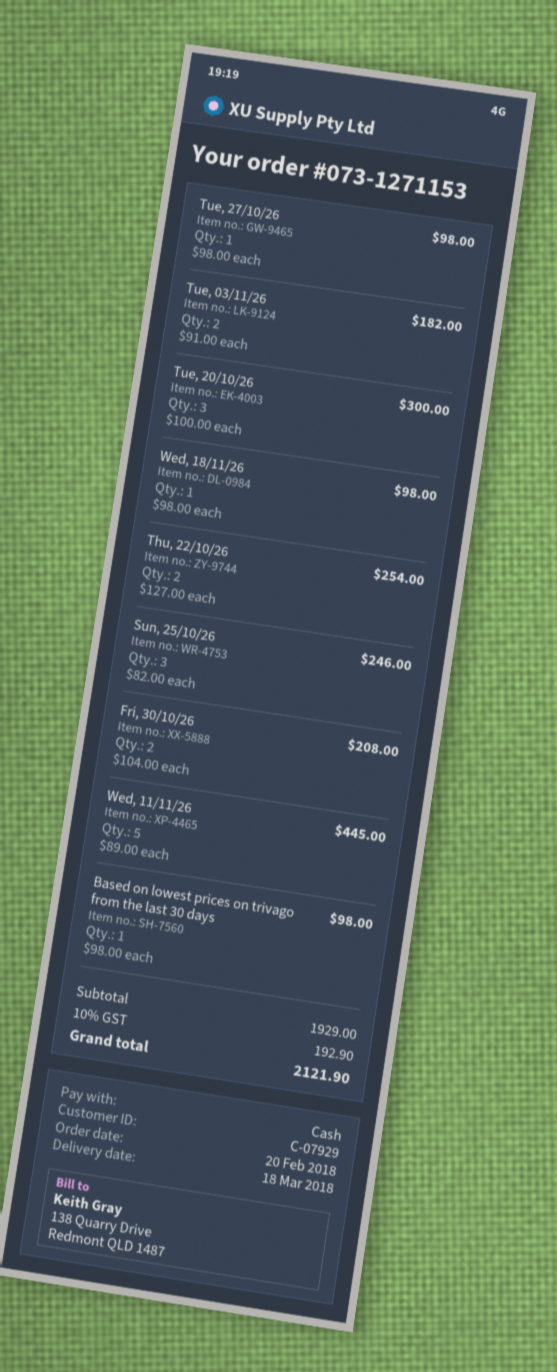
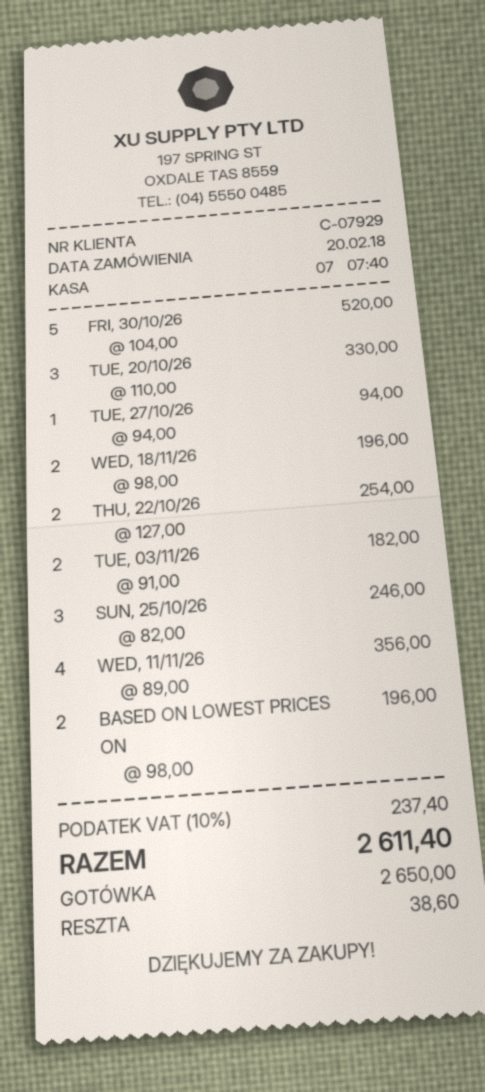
Tue, 27/10/26: 1 x 98.00 = 98.00 -> 1 x 94.00 = 94.00
Tue, 20/10/26: 3 x 100.00 = 300.00 -> 3 x 110.00 = 330.00
Wed, 18/11/26: 1 x 98.00 = 98.00 -> 2 x 98.00 = 196.00
Fri, 30/10/26: 2 x 104.00 = 208.00 -> 5 x 104.00 = 520.00
Wed, 11/11/26: 5 x 89.00 = 445.00 -> 4 x 89.00 = 356.00
Based on lowest prices on trivago from the last 30 days: 1 x 98.00 = 98.00 -> 2 x 98.00 = 196.00
tax: 10% = 192.90 -> 10% = 237.40
total: 2121.90 -> 2611.40

